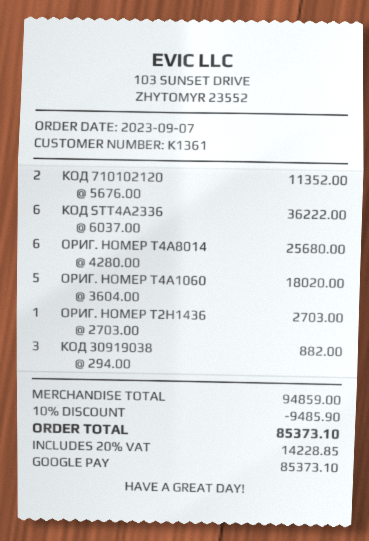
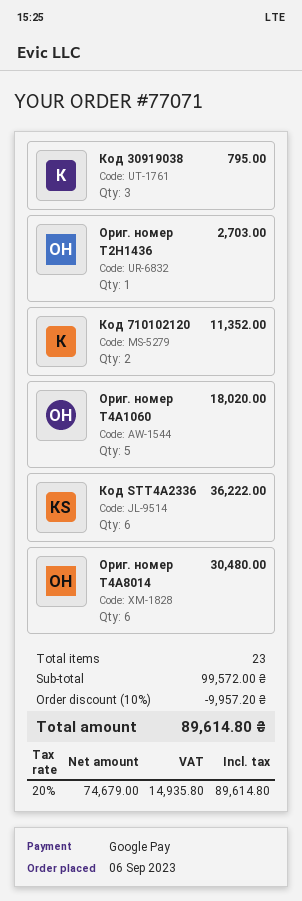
order date: 2023-09-07 -> 2023-09-06
ОРИГ. НОМЕР T4A8014: 6 for 25680.00 -> 6 for 30480.00
КОД 30919038: 3 for 882.00 -> 3 for 795.00
subtotal: 94859.00 -> 99572.00
discount: 10% = 9485.90 -> 10% = 9957.20
tax: 20% = 14228.85 -> 20% = 14935.80
total: 85373.10 -> 89614.80

